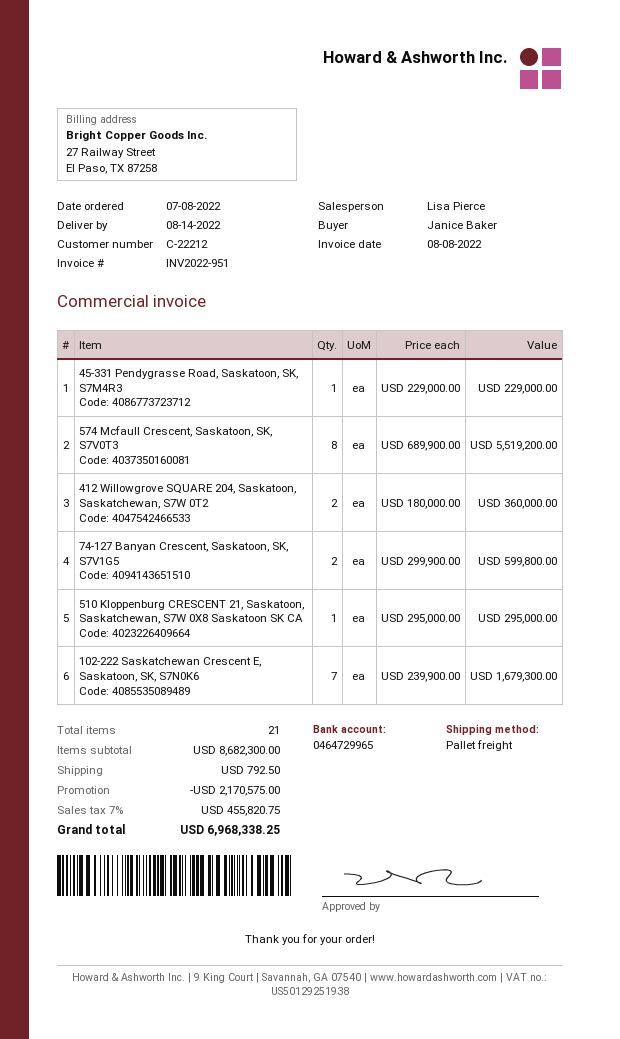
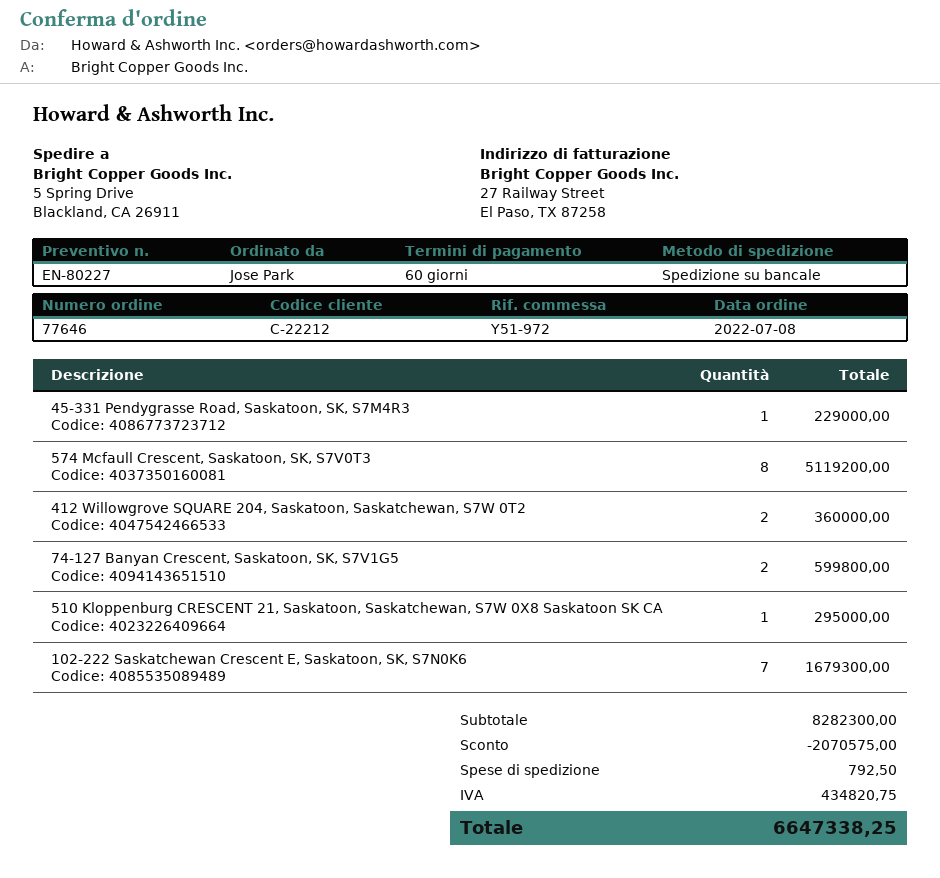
ordered by: Janice Baker -> Jose Park
574 Mcfaull Crescent, Saskatoon, SK, S7V0T3: 8 for 5519200.00 -> 8 for 5119200.00
subtotal: 8682300.00 -> 8282300.00
discount: 2170575.00 -> 2070575.00
tax: 455820.75 -> 434820.75
total: 6968338.25 -> 6647338.25

